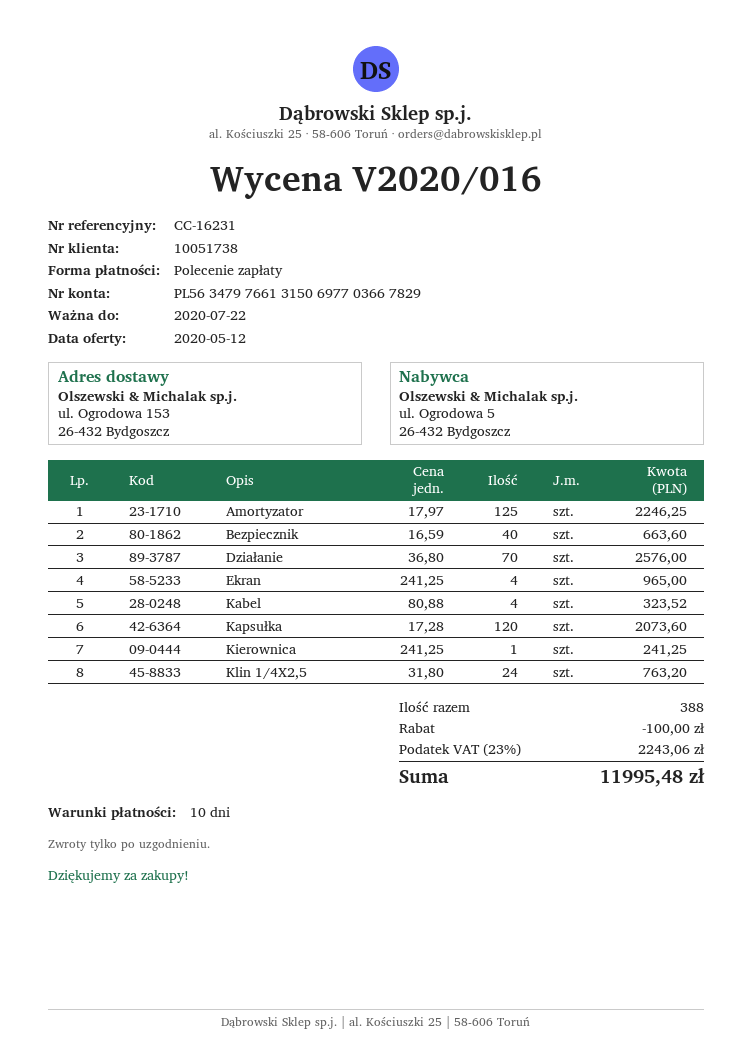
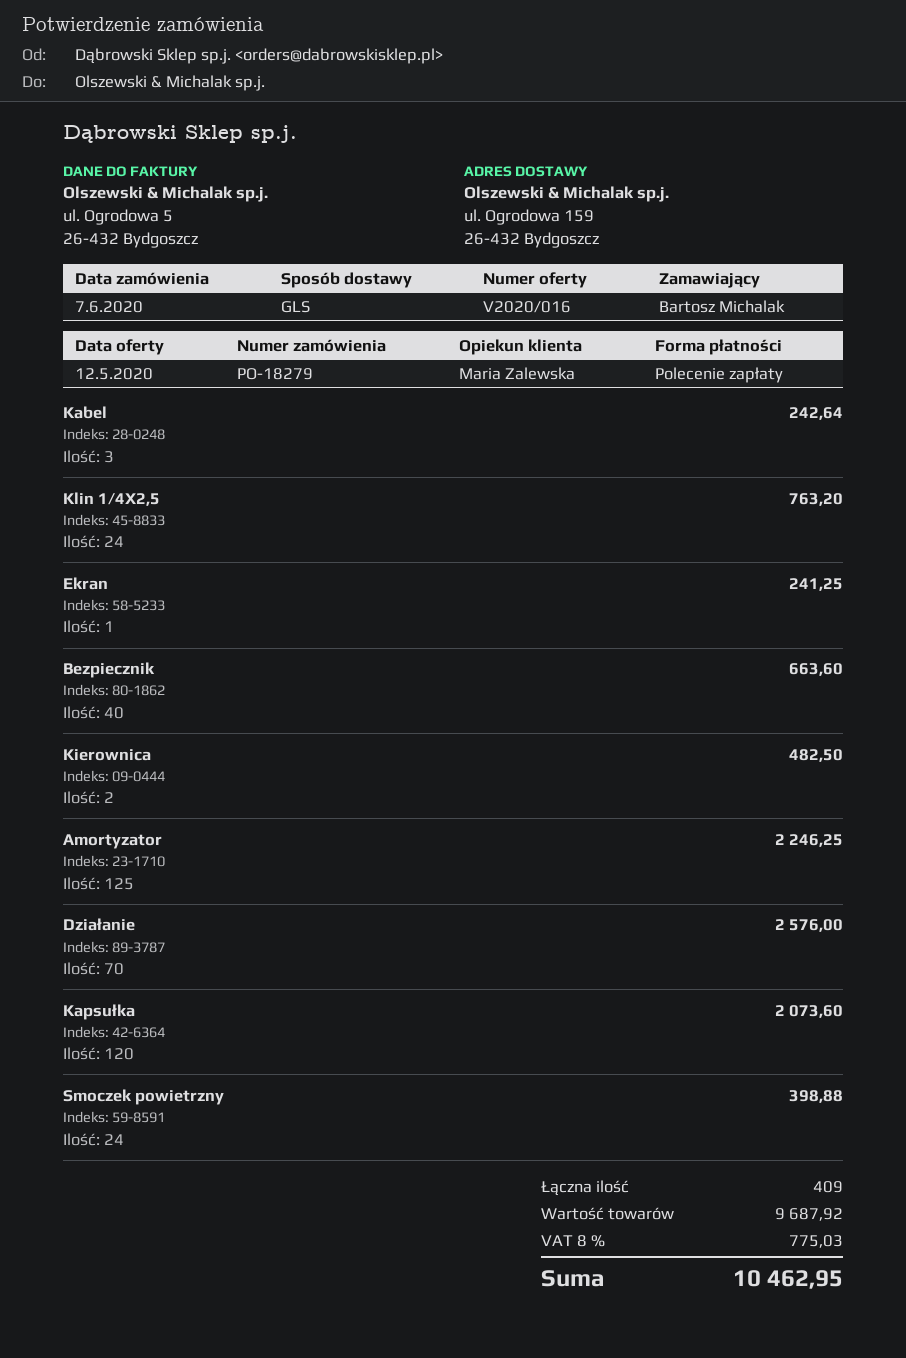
ship to: ul. Ogrodowa 153, 26-432 Bydgoszcz -> ul. Ogrodowa 159, 26-432 Bydgoszcz
Ekran: 4 for 965.00 -> 1 for 241.25
Kabel: 4 for 323.52 -> 3 for 242.64
Kierownica: 1 for 241.25 -> 2 for 482.50
Smoczek powietrzny: none -> 24 for 398.88
total quantity: 388 -> 409
discount: 100.00 -> none
tax: 23% = 2243.06 -> 8% = 775.03
total: 11995.48 -> 10462.95

